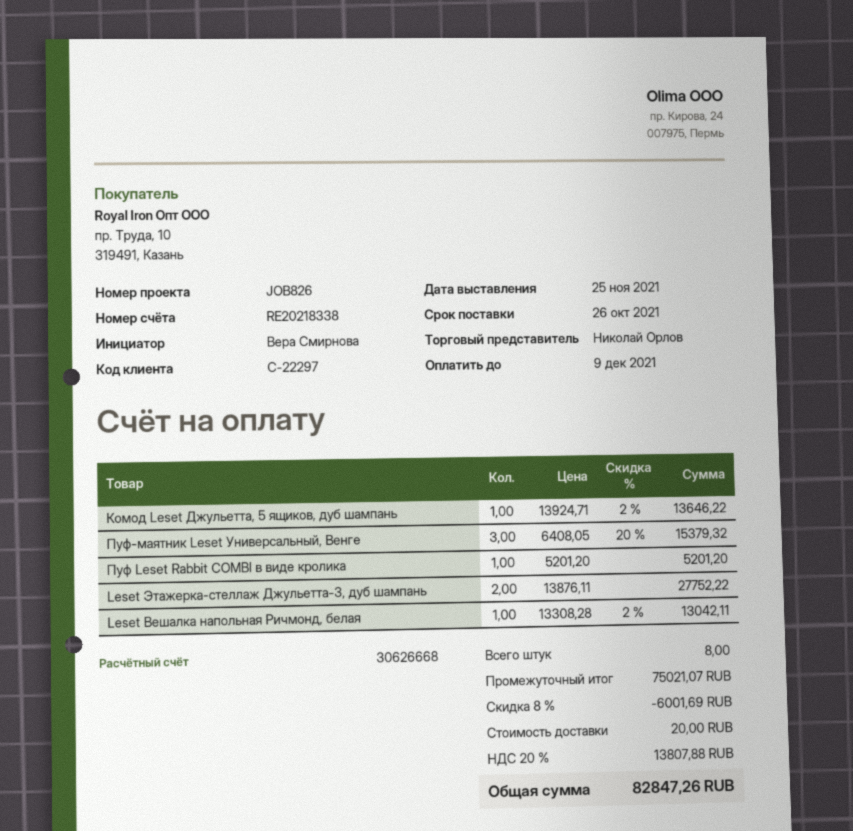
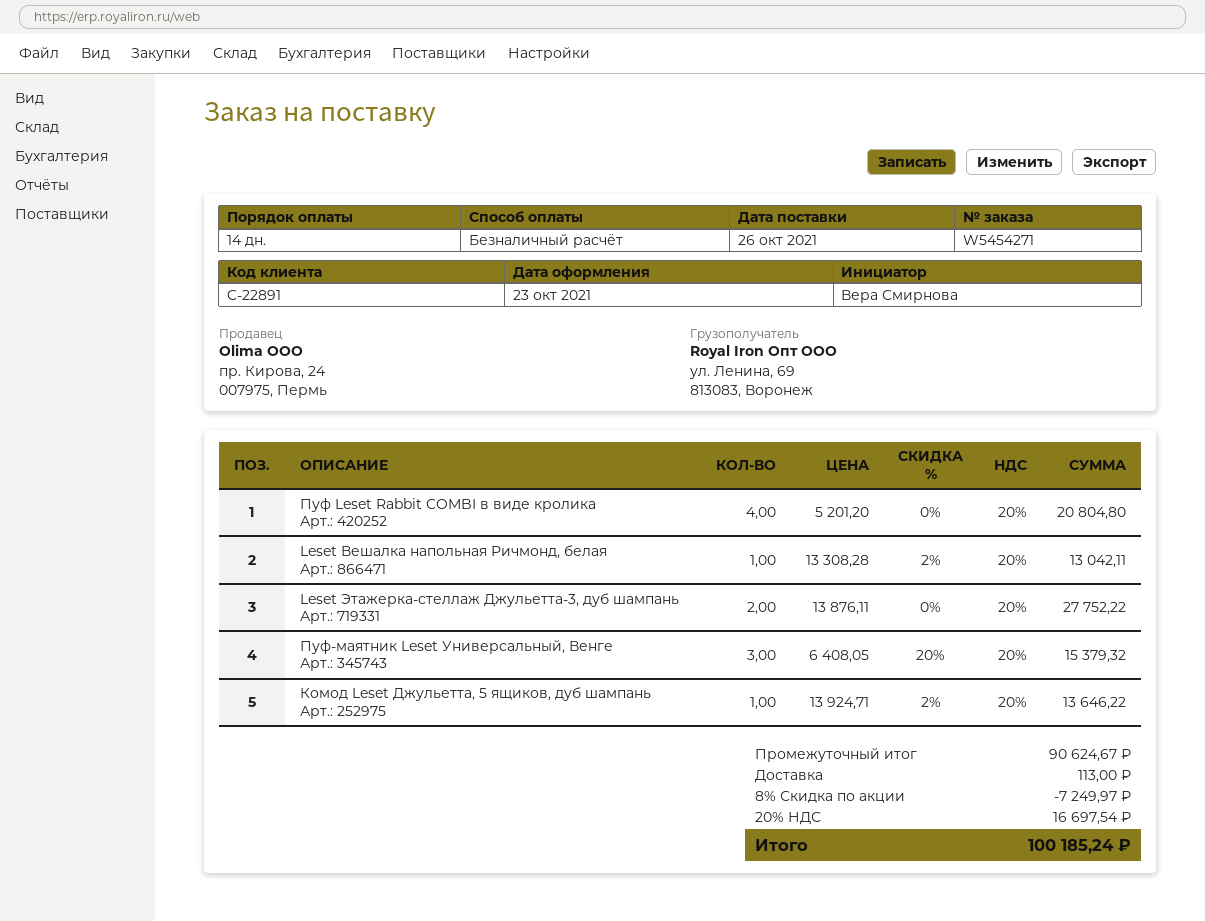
customer number: C-22297 -> C-22891
Пуф Leset Rabbit COMBI в виде кролика: 1 x 5201.20 = 5201.20 -> 4 x 5201.20 = 20804.80
subtotal: 75021.07 -> 90624.67
discount: 8% = 6001.69 -> 8% = 7249.97
shipping: 20.00 -> 113.00
tax: 20% = 13807.88 -> 20% = 16697.54
total: 82847.26 -> 100185.24

